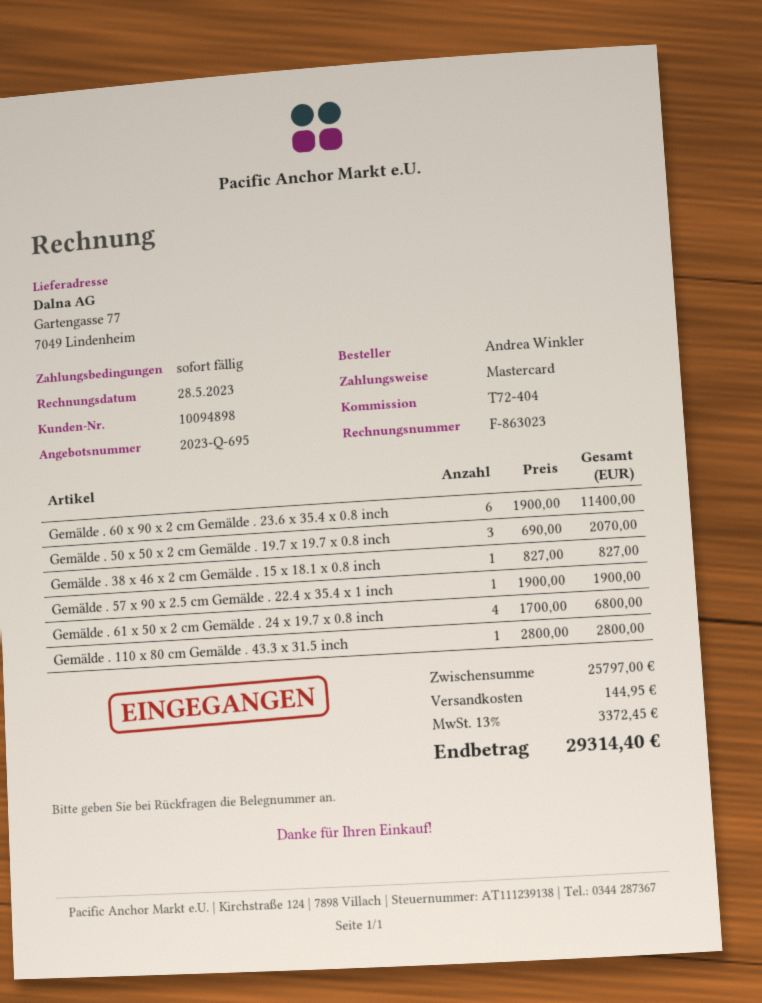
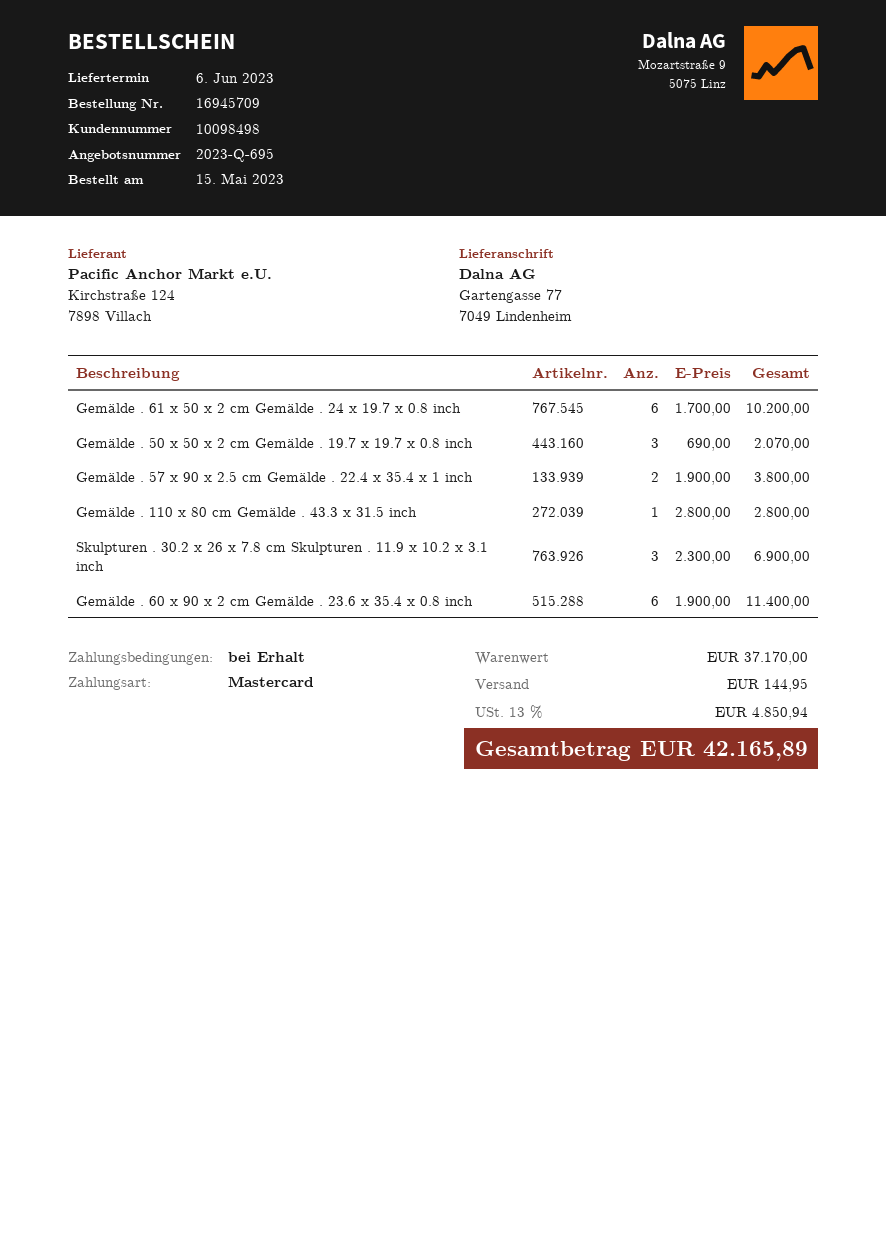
customer number: 10094898 -> 10098498
Gemälde . 38 x 46 x 2 cm Gemälde . 15 x 18.1 x 0.8 inch: 1 x 827.00 = 827.00 -> none
Gemälde . 57 x 90 x 2.5 cm Gemälde . 22.4 x 35.4 x 1 inch: 1 x 1900.00 = 1900.00 -> 2 x 1900.00 = 3800.00
Gemälde . 61 x 50 x 2 cm Gemälde . 24 x 19.7 x 0.8 inch: 4 x 1700.00 = 6800.00 -> 6 x 1700.00 = 10200.00
Skulpturen . 30.2 x 26 x 7.8 cm Skulpturen . 11.9 x 10.2 x 3.1 inch: none -> 3 x 2300.00 = 6900.00
subtotal: 25797.00 -> 37170.00
tax: 13% = 3372.45 -> 13% = 4850.94
total: 29314.40 -> 42165.89

